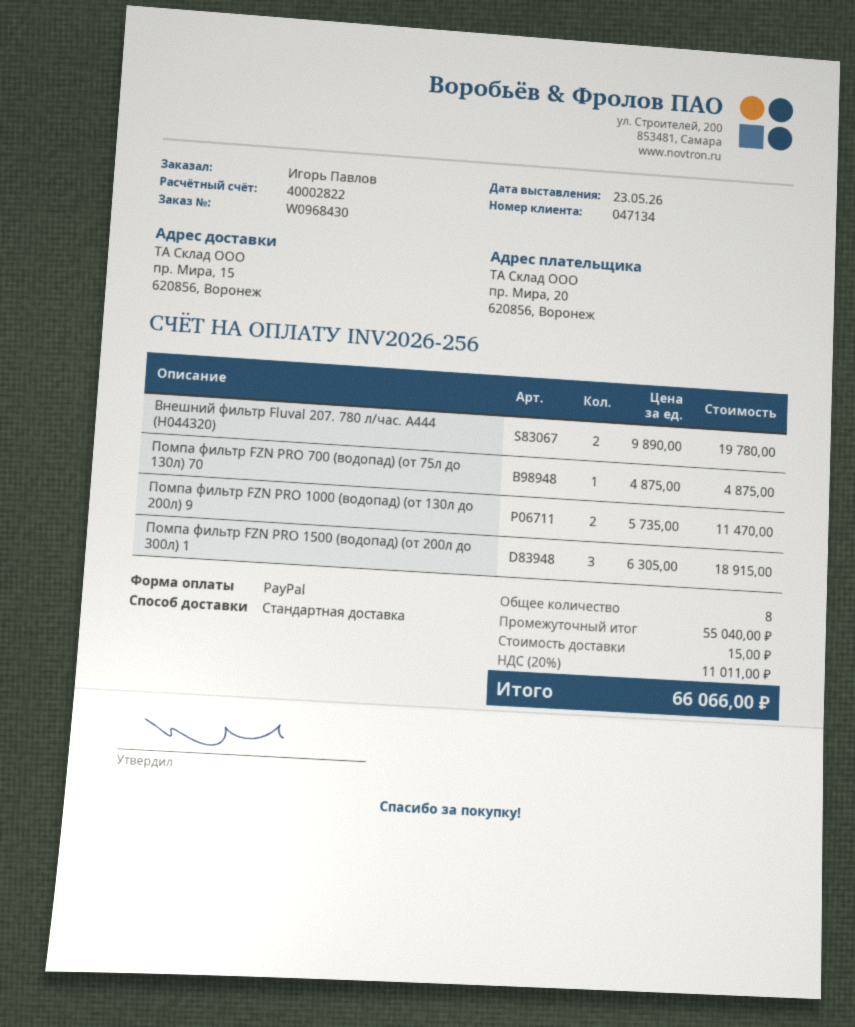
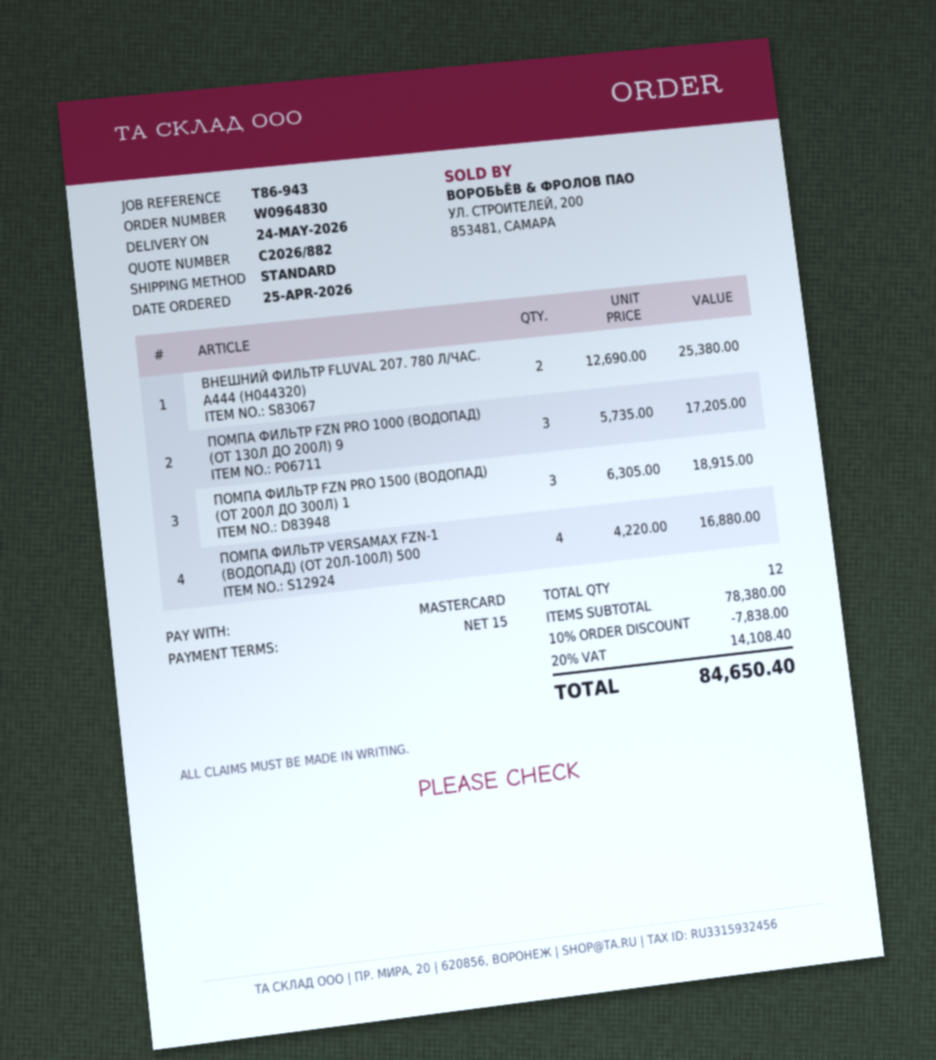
order number: W0968430 -> W0964830
payment method: PayPal -> Mastercard
Внешний фильтр Fluval 207. 780 л/час. A444 (H044320): 2 x 9890.00 = 19780.00 -> 2 x 12690.00 = 25380.00
Помпа фильтр FZN PRO 700 (водопад) (от 75л до 130л) 70: 1 x 4875.00 = 4875.00 -> none
Помпа фильтр FZN PRO 1000 (водопад) (от 130л до 200л) 9: 2 x 5735.00 = 11470.00 -> 3 x 5735.00 = 17205.00
ПОМПА ФИЛЬТР VERSAMAX FZN-1 (ВОДОПАД) (ОТ 20Л-100Л) 500: none -> 4 x 4220.00 = 16880.00
total quantity: 8 -> 12
subtotal: 55040.00 -> 78380.00
discount: none -> 10% = 7838.00
shipping: 15.00 -> none
tax: 20% = 11011.00 -> 20% = 14108.40
total: 66066.00 -> 84650.40

